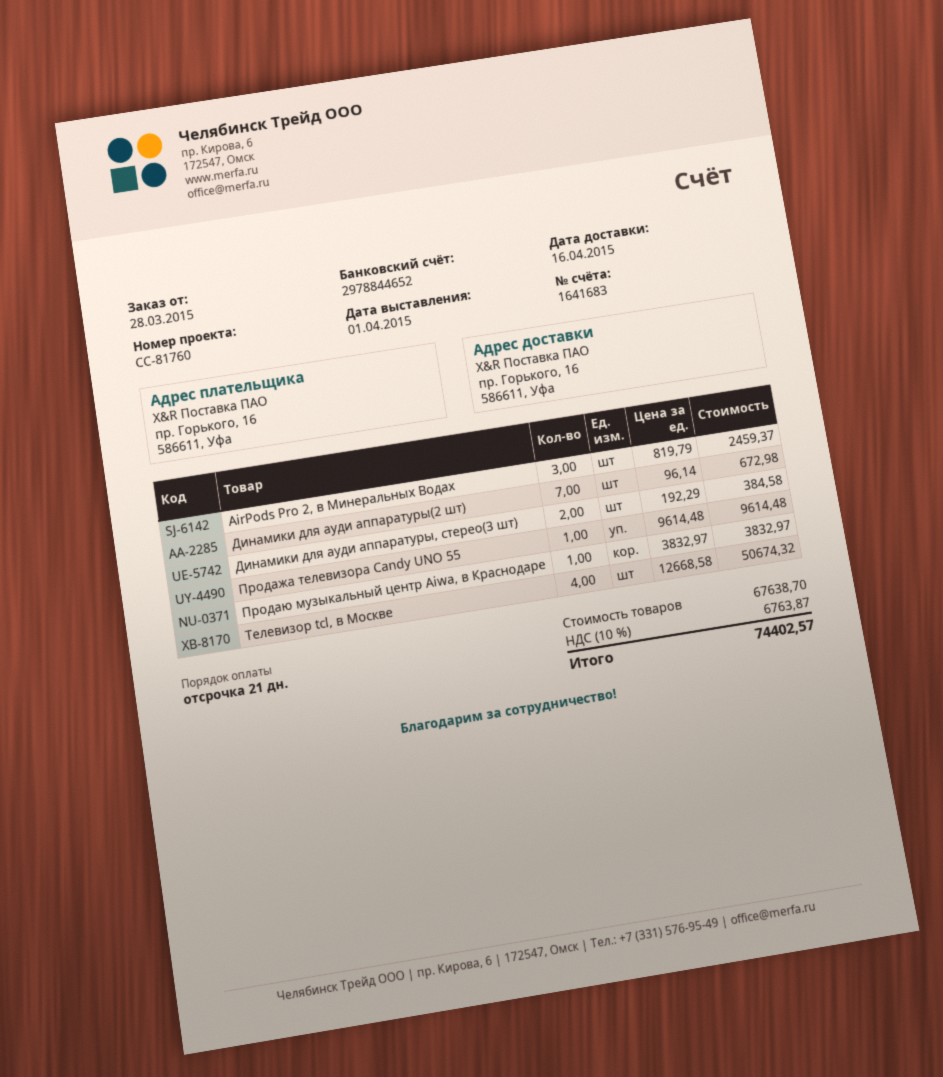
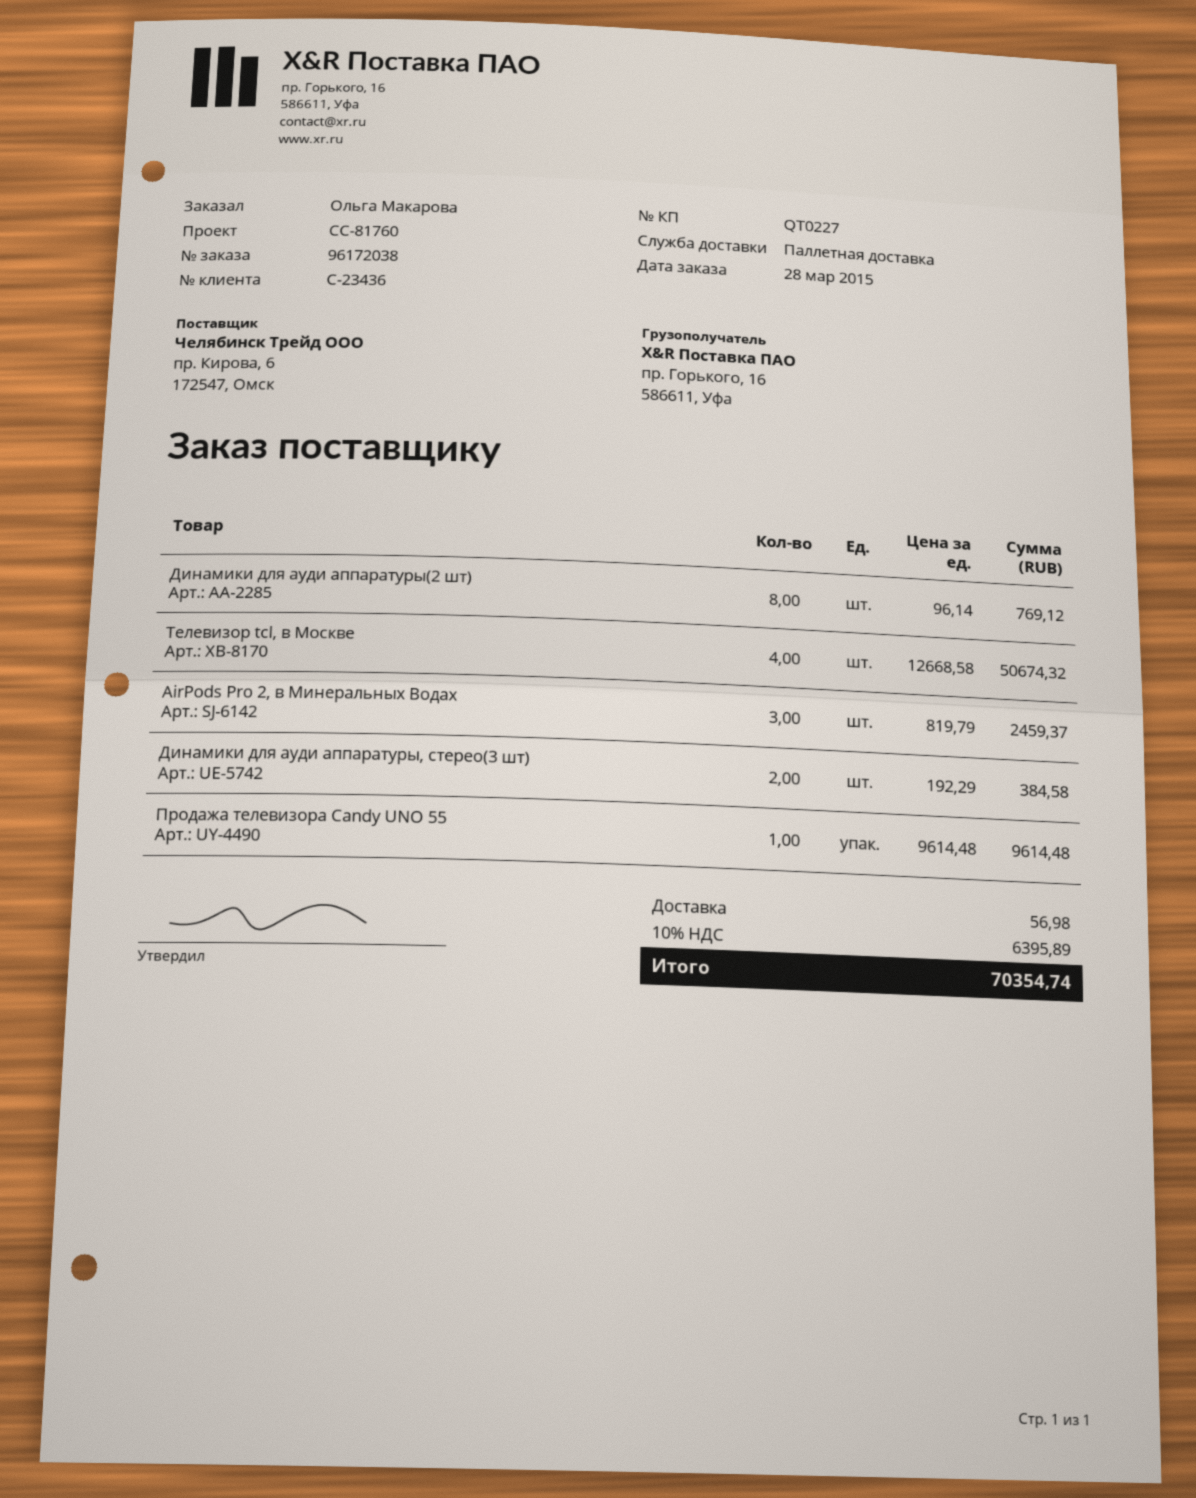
Динамики для ауди аппаратуры(2 шт): 7 x 96.14 = 672.98 -> 8 x 96.14 = 769.12
Продаю музыкальный центр Aiwa, в Краснодаре: 1 x 3832.97 = 3832.97 -> none
shipping: none -> 56.98
tax: 10% = 6763.87 -> 10% = 6395.89
total: 74402.57 -> 70354.74

